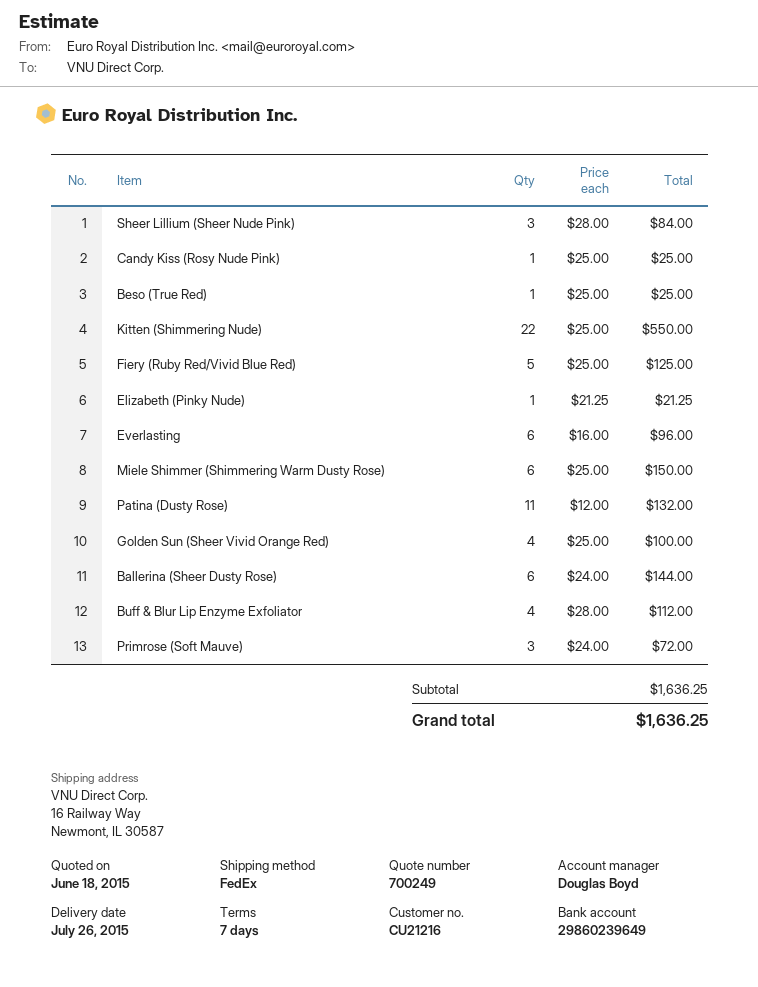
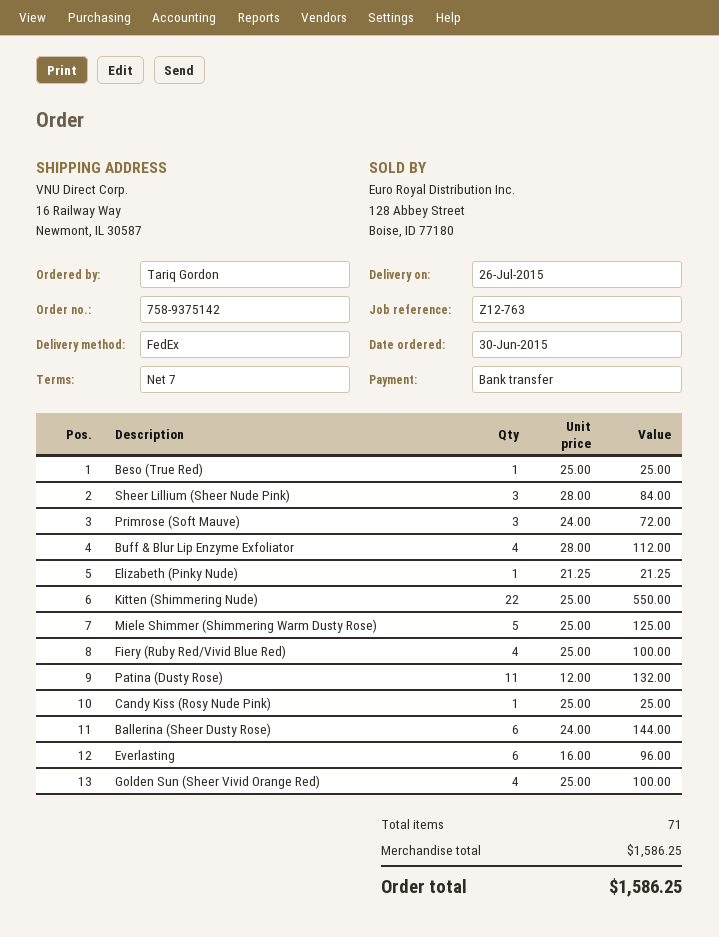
Fiery (Ruby Red/Vivid Blue Red): 5 x 25.00 = 125.00 -> 4 x 25.00 = 100.00
Miele Shimmer (Shimmering Warm Dusty Rose): 6 x 25.00 = 150.00 -> 5 x 25.00 = 125.00
subtotal: 1636.25 -> 1586.25
total: 1636.25 -> 1586.25

